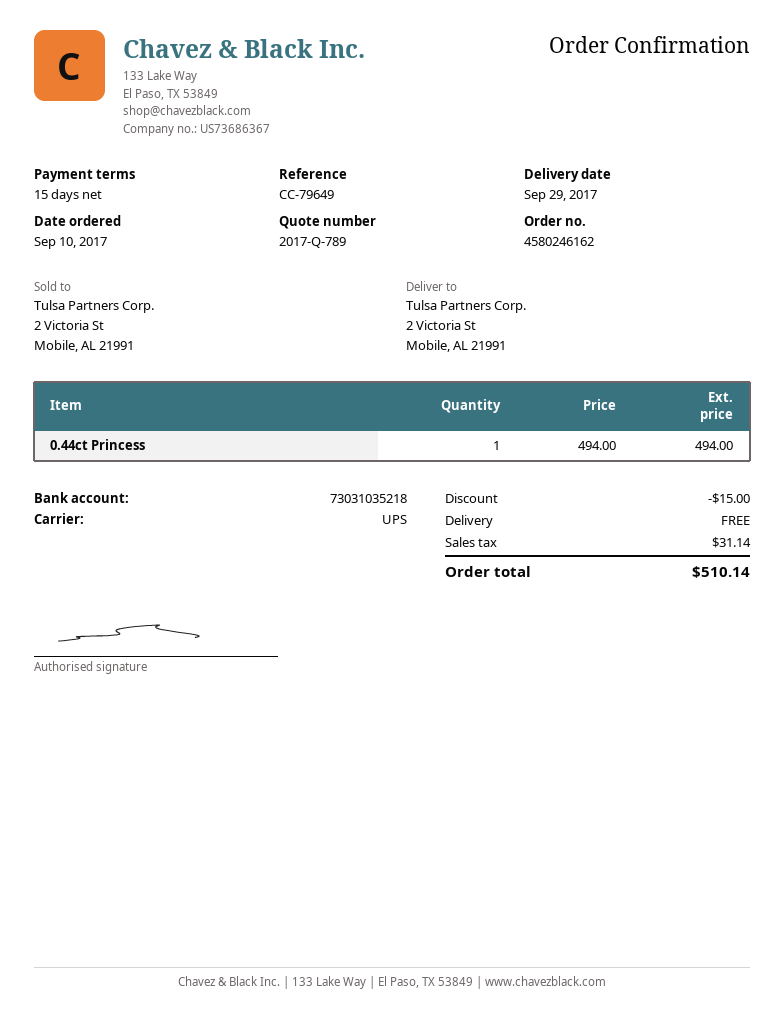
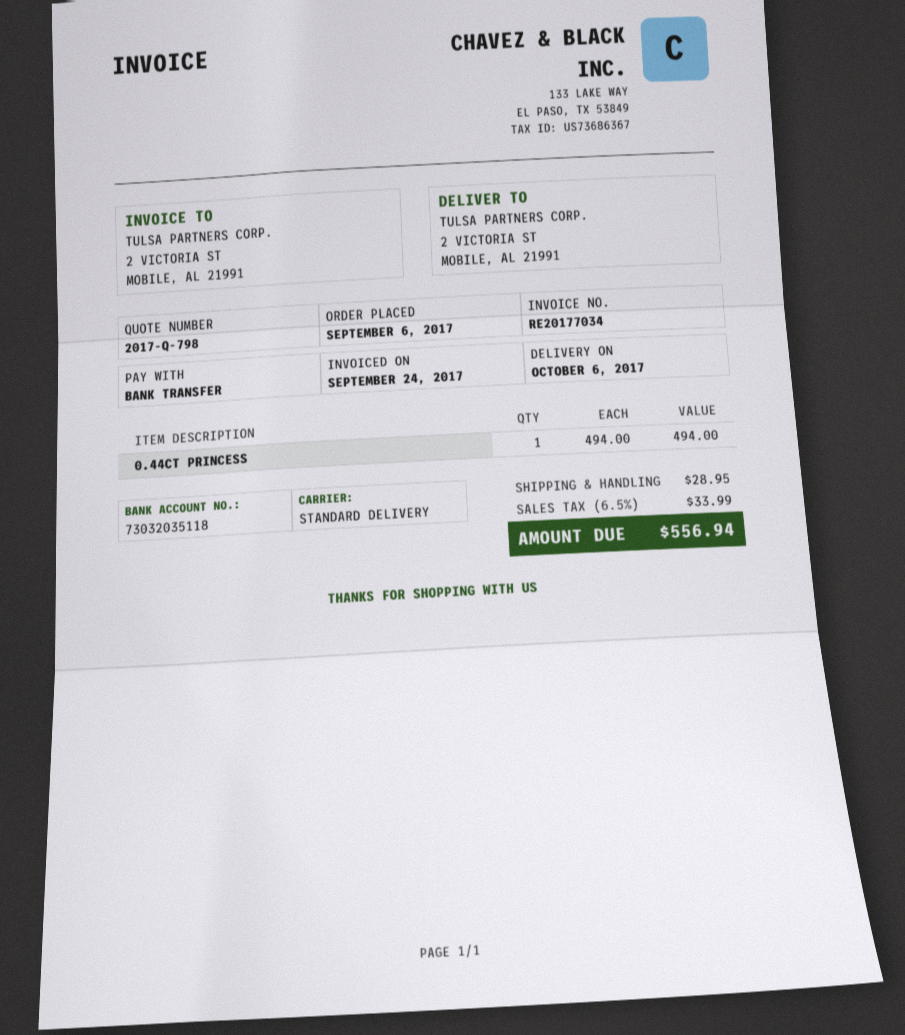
quote number: 2017-Q-789 -> 2017-Q-798
order date: 2017-09-10 -> 2017-09-06
delivery date: 2017-09-29 -> 2017-10-06
bank account: 73031035218 -> 73032035118
shipping method: UPS -> standard
discount: 15.00 -> none
shipping: 0.00 -> 28.95
tax: 31.14 -> 33.99
total: 510.14 -> 556.94

